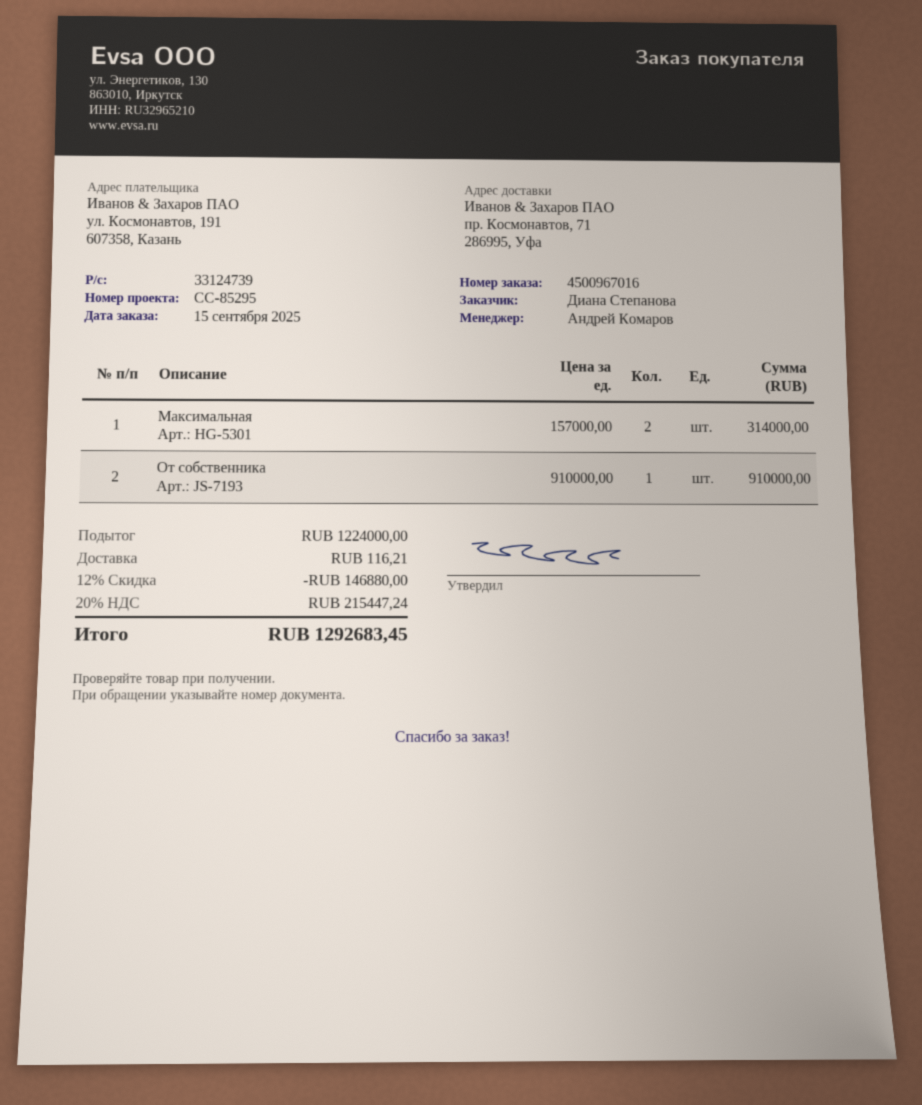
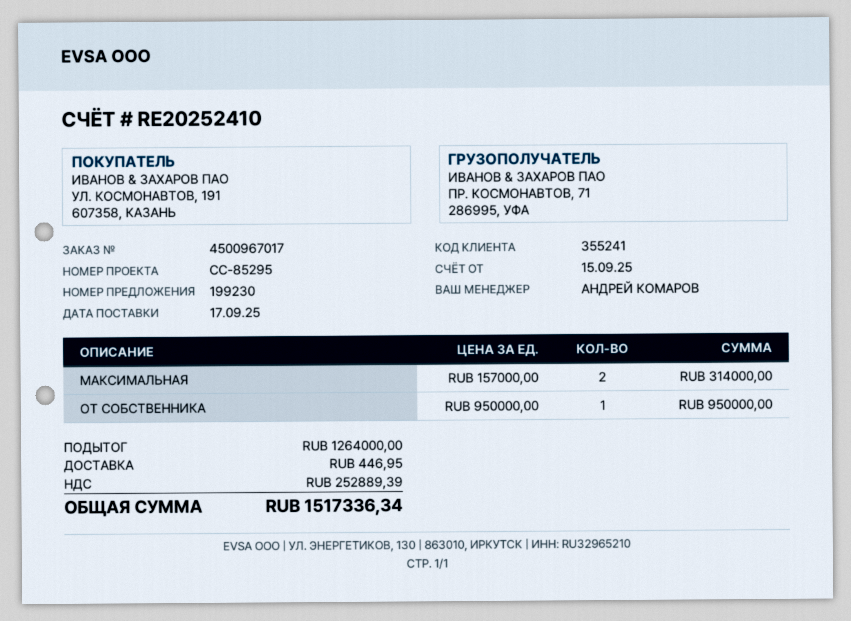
order number: 4500967016 -> 4500967017
От собственника: 1 x 910000.00 = 910000.00 -> 1 x 950000.00 = 950000.00
subtotal: 1224000.00 -> 1264000.00
discount: 12% = 146880.00 -> none
shipping: 116.21 -> 446.95
tax: 215447.24 -> 252889.39
total: 1292683.45 -> 1517336.34

